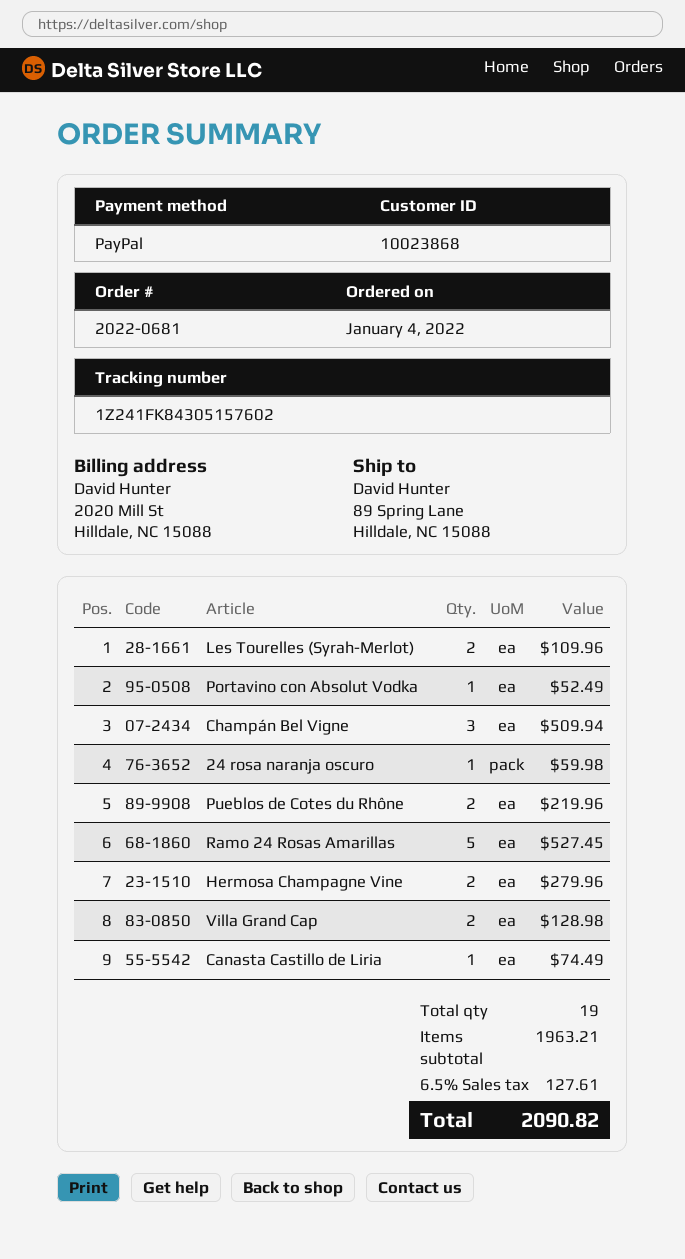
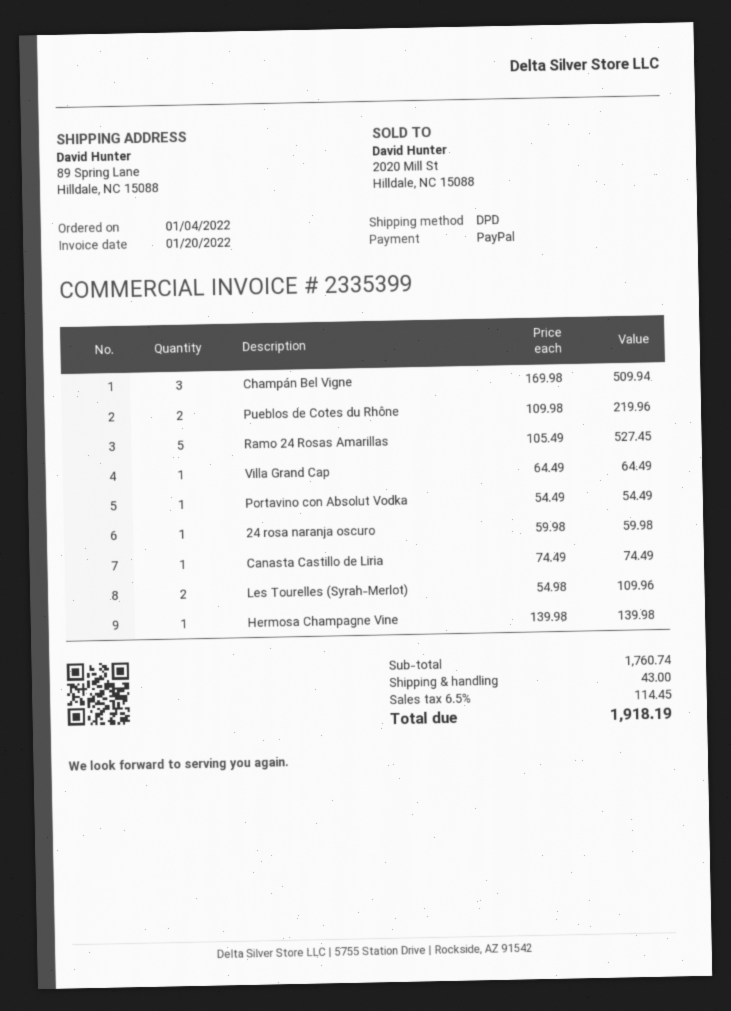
Portavino con Absolut Vodka: 1 for 52.49 -> 1 for 54.49
Hermosa Champagne Vine: 2 for 279.96 -> 1 for 139.98
Villa Grand Cap: 2 for 128.98 -> 1 for 64.49
subtotal: 1963.21 -> 1760.74
shipping: none -> 43.00
tax: 6.5% = 127.61 -> 6.5% = 114.45
total: 2090.82 -> 1918.19

